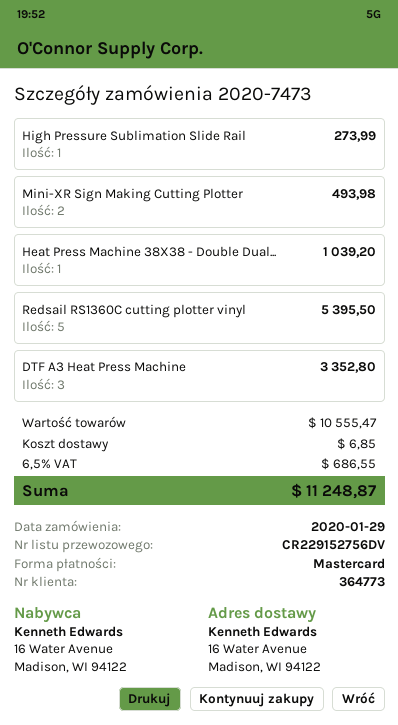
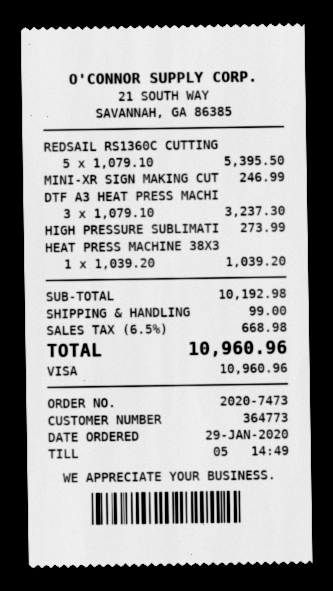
payment method: Mastercard -> Visa
Mini-XR Sign Making Cutting Plotter: 2 for 493.98 -> 1 for 246.99
DTF A3 Heat Press Machine: 3 for 3352.80 -> 3 for 3237.30
subtotal: 10555.47 -> 10192.98
shipping: 6.85 -> 99.00
tax: 6.5% = 686.55 -> 6.5% = 668.98
total: 11248.87 -> 10960.96

